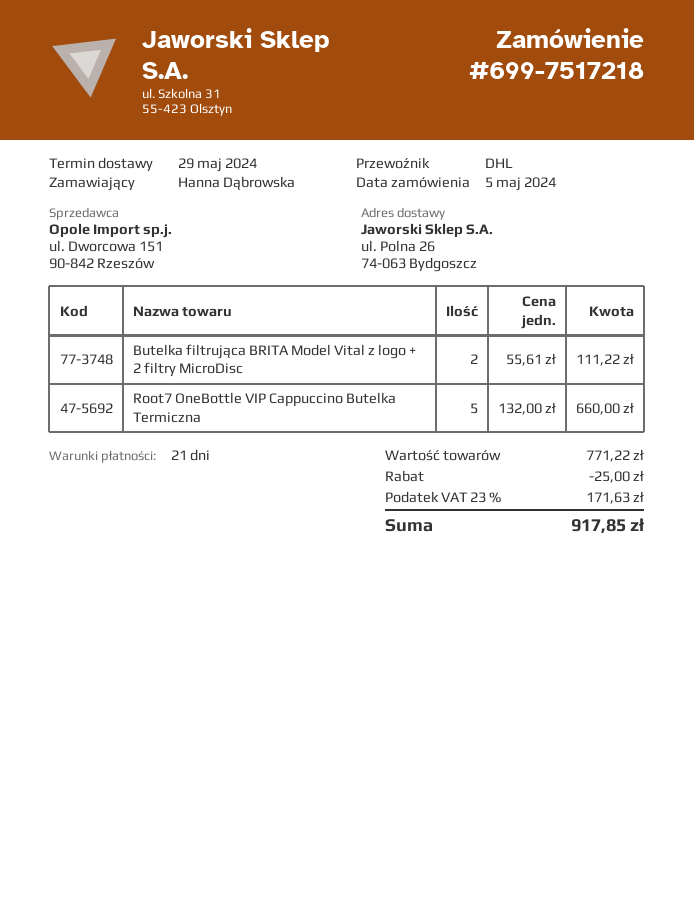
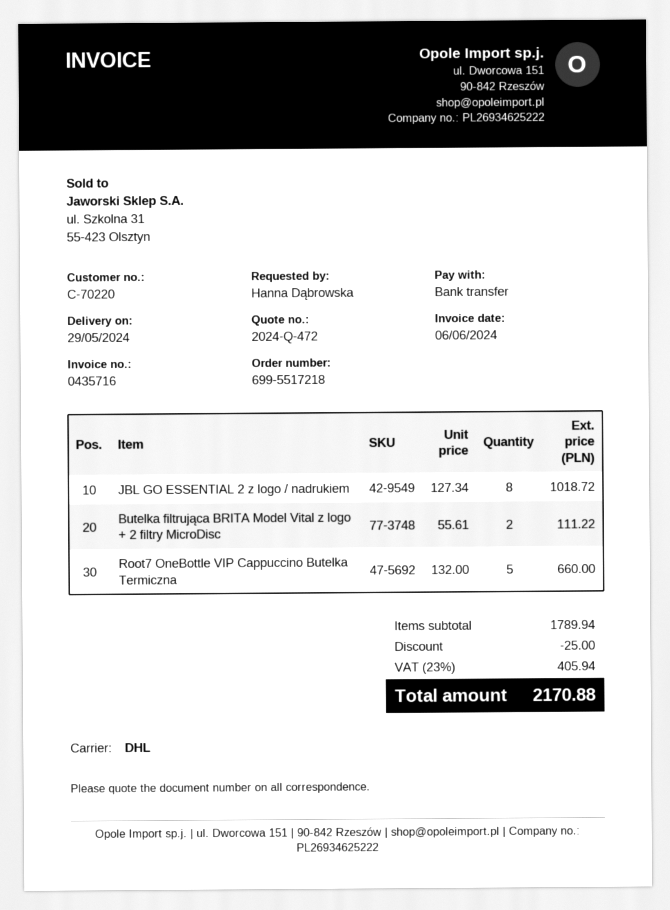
order number: 699-7517218 -> 699-5517218
JBL GO ESSENTIAL 2 z logo / nadrukiem: none -> 8 x 127.34 = 1018.72
subtotal: 771.22 -> 1789.94
tax: 23% = 171.63 -> 23% = 405.94
total: 917.85 -> 2170.88

